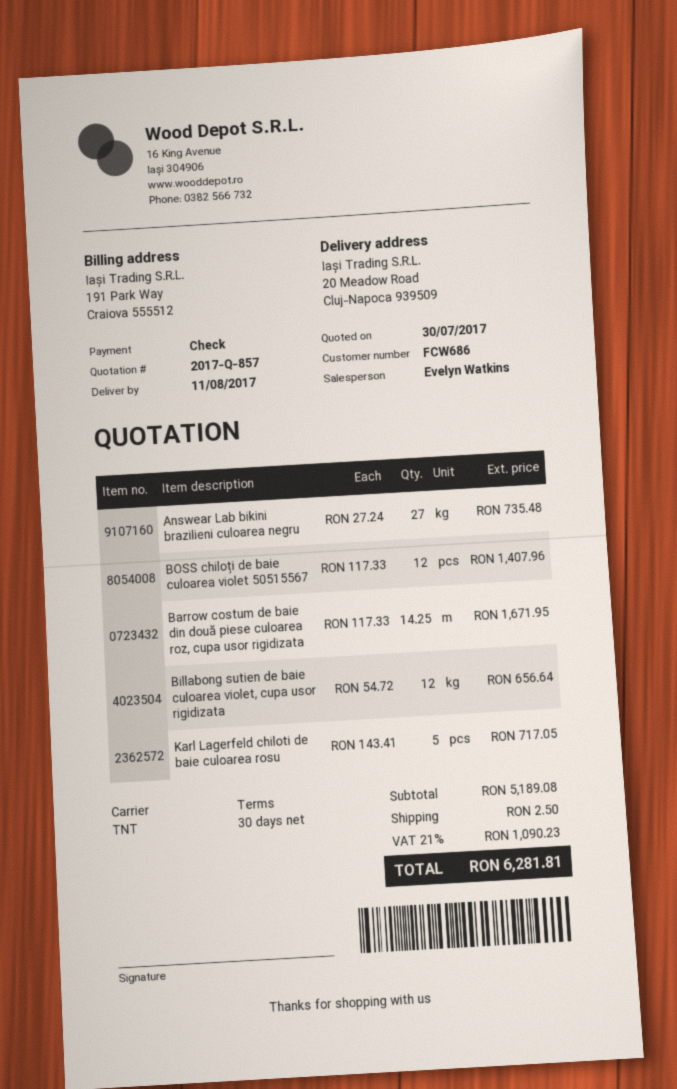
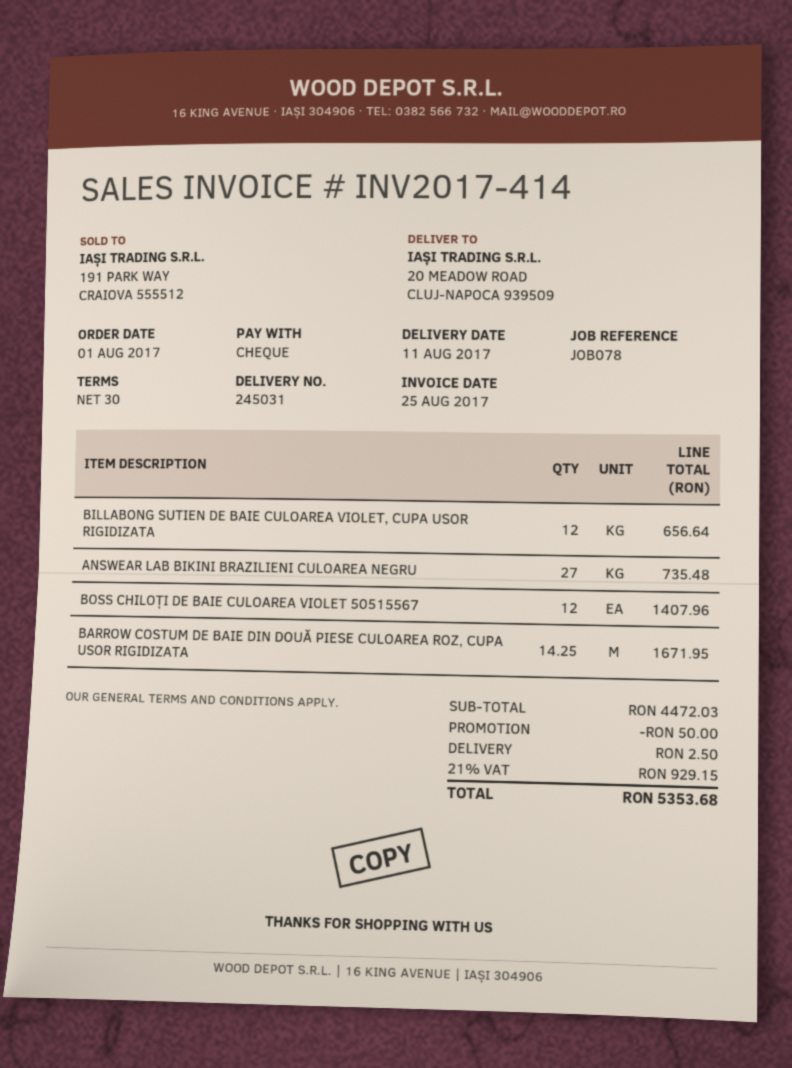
Karl Lagerfeld chiloti de baie culoarea rosu: 5 for 717.05 -> none
subtotal: 5189.08 -> 4472.03
discount: none -> 50.00
tax: 21% = 1090.23 -> 21% = 929.15
total: 6281.81 -> 5353.68

